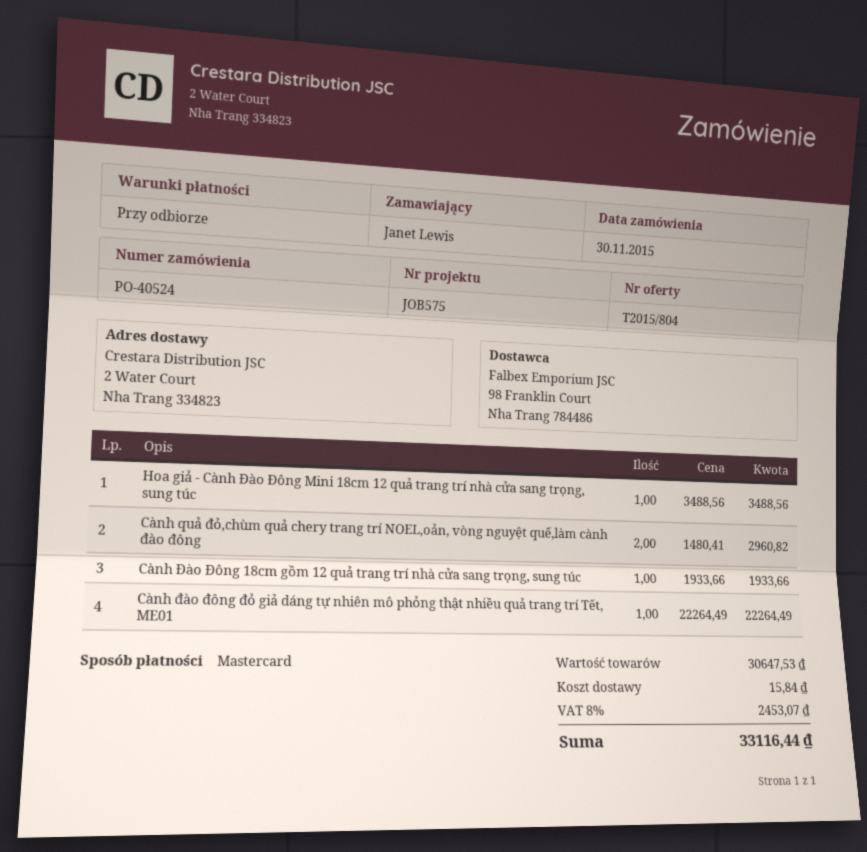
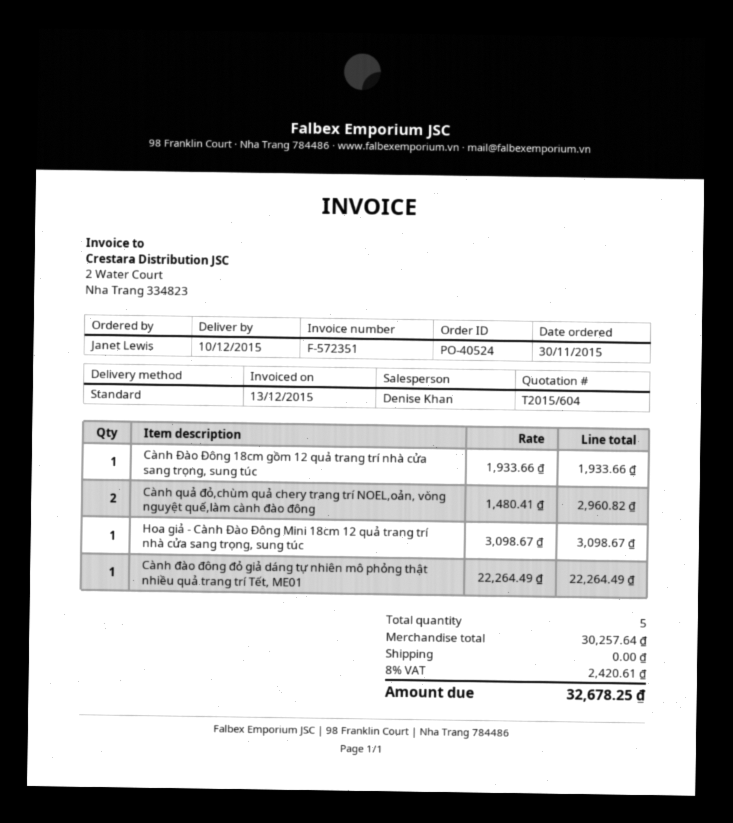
quote number: T2015/804 -> T2015/604
Hoa giả - Cành Đào Đông Mini 18cm 12 quả trang trí nhà cửa sang trọng, sung túc: 1 x 3488.56 = 3488.56 -> 1 x 3098.67 = 3098.67
subtotal: 30647.53 -> 30257.64
shipping: 15.84 -> 0.00
tax: 8% = 2453.07 -> 8% = 2420.61
total: 33116.44 -> 32678.25

